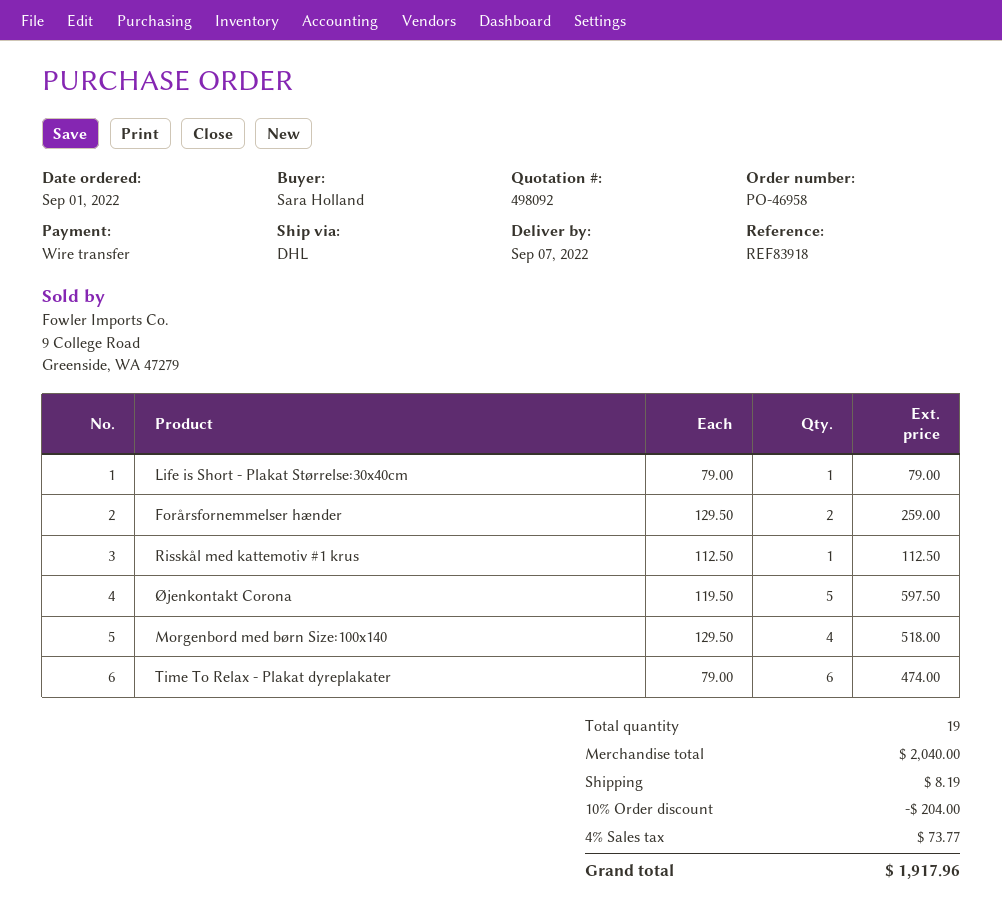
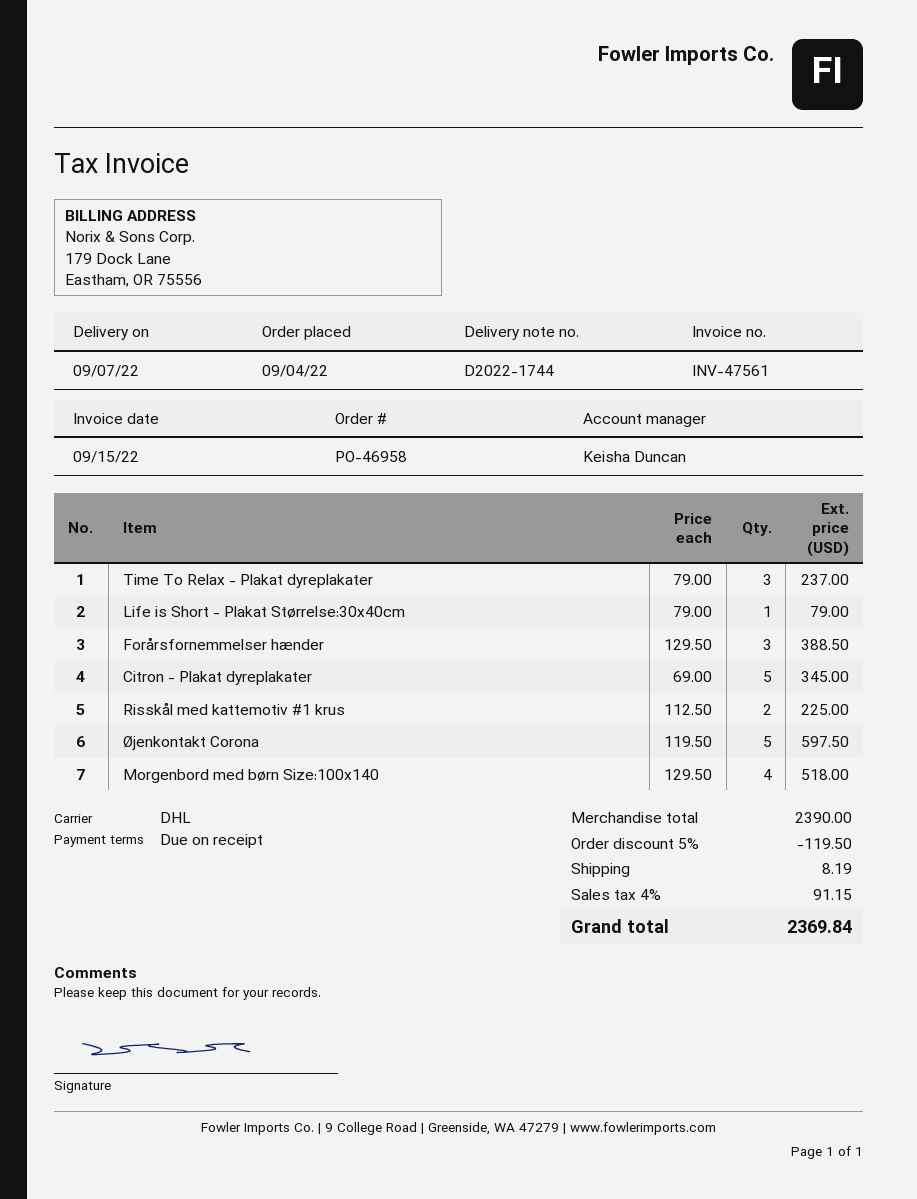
order date: 2022-09-01 -> 2022-09-04
Forårsfornemmelser hænder: 2 x 129.50 = 259.00 -> 3 x 129.50 = 388.50
Risskål med kattemotiv #1 krus: 1 x 112.50 = 112.50 -> 2 x 112.50 = 225.00
Time To Relax - Plakat dyreplakater: 6 x 79.00 = 474.00 -> 3 x 79.00 = 237.00
Citron - Plakat dyreplakater: none -> 5 x 69.00 = 345.00
subtotal: 2040.00 -> 2390.00
discount: 10% = 204.00 -> 5% = 119.50
tax: 4% = 73.77 -> 4% = 91.15
total: 1917.96 -> 2369.84

